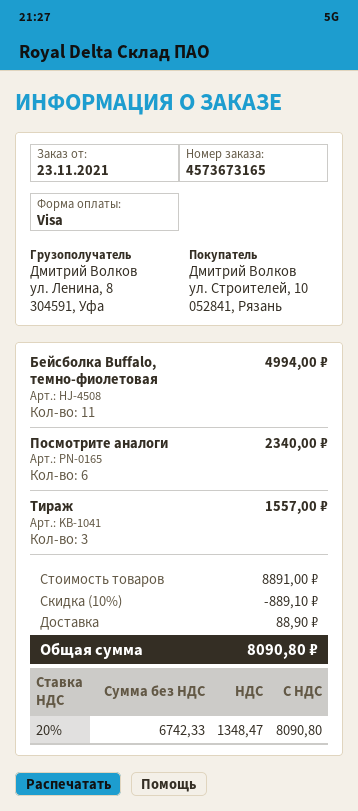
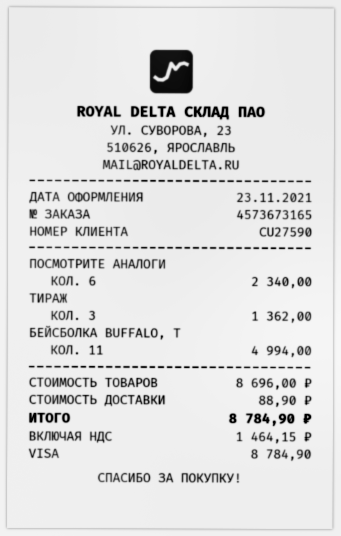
Тираж: 3 for 1557.00 -> 3 for 1362.00
subtotal: 8891.00 -> 8696.00
discount: 10% = 889.10 -> none
tax: 1348.47 -> 1464.15
total: 8090.80 -> 8784.90

